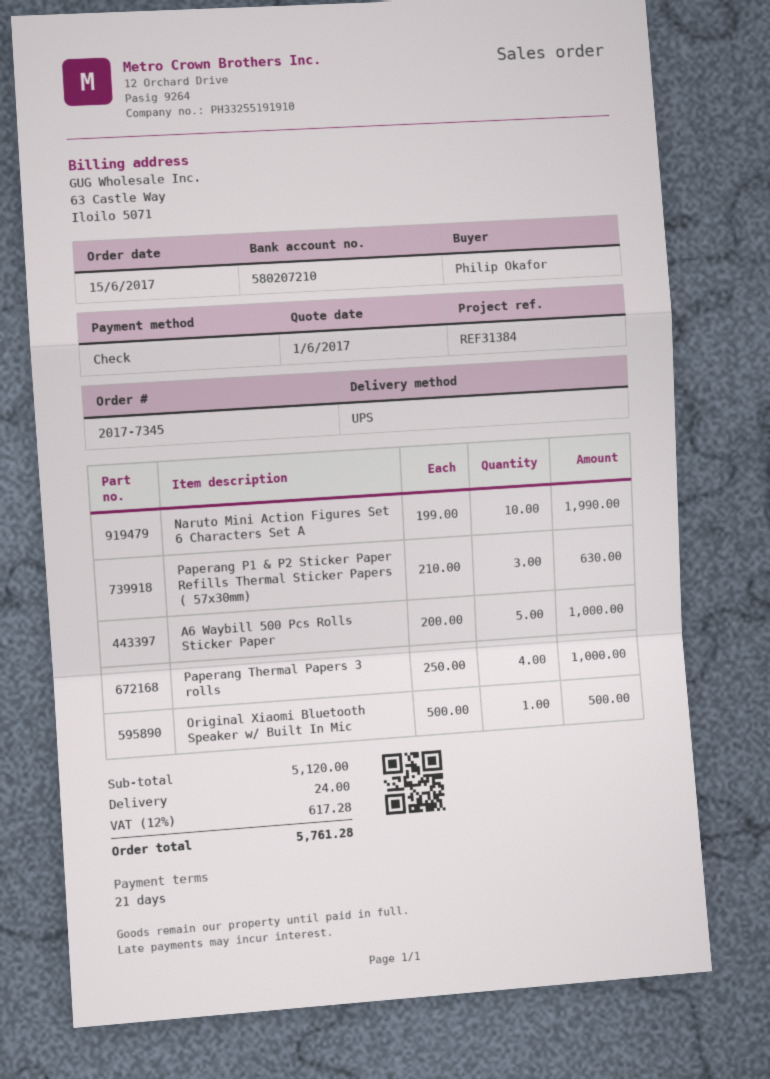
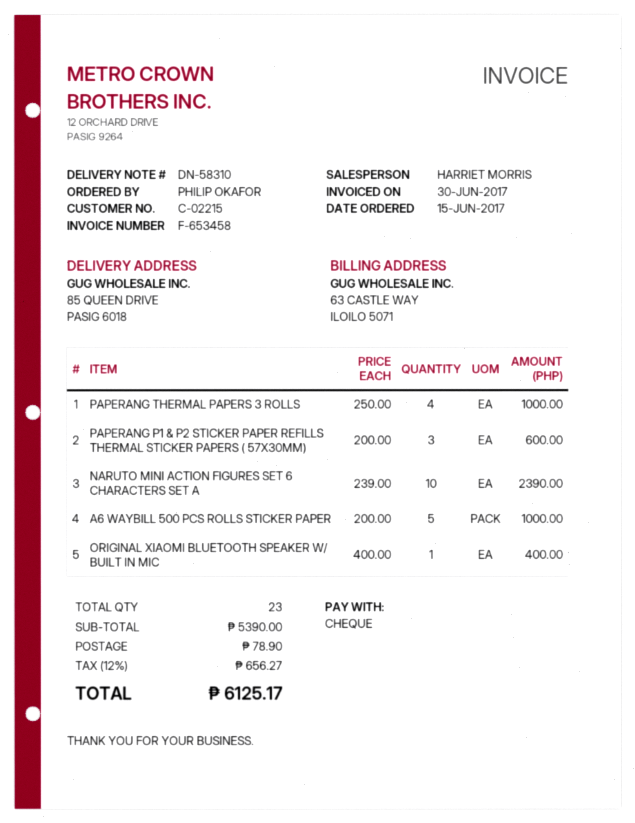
Naruto Mini Action Figures Set 6 Characters Set A: 10 x 199.00 = 1990.00 -> 10 x 239.00 = 2390.00
Paperang P1 & P2 Sticker Paper Refills Thermal Sticker Papers ( 57x30mm): 3 x 210.00 = 630.00 -> 3 x 200.00 = 600.00
Original Xiaomi Bluetooth Speaker w/ Built In Mic: 1 x 500.00 = 500.00 -> 1 x 400.00 = 400.00
subtotal: 5120.00 -> 5390.00
shipping: 24.00 -> 78.90
tax: 12% = 617.28 -> 12% = 656.27
total: 5761.28 -> 6125.17

